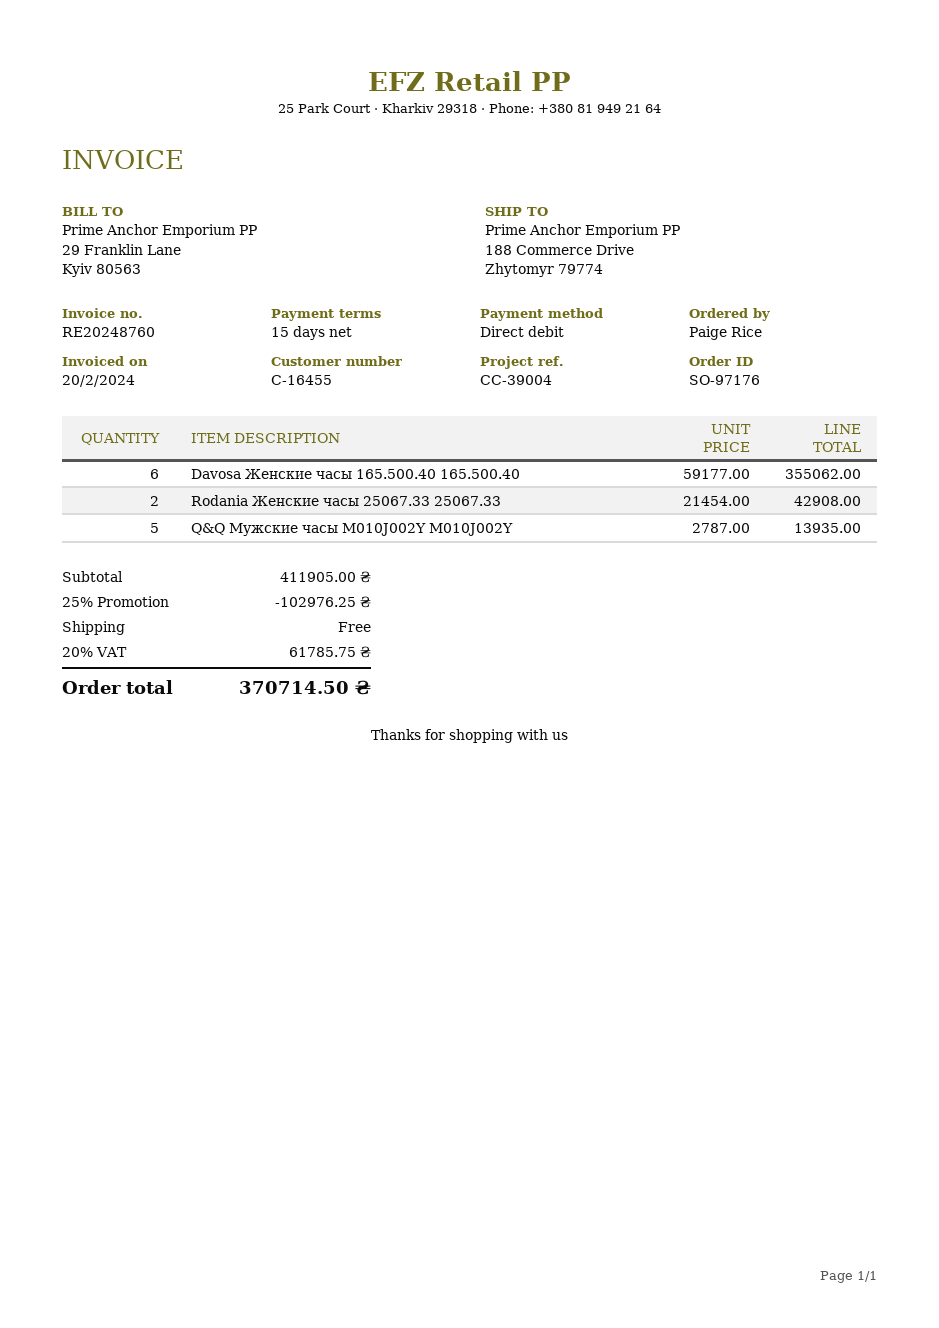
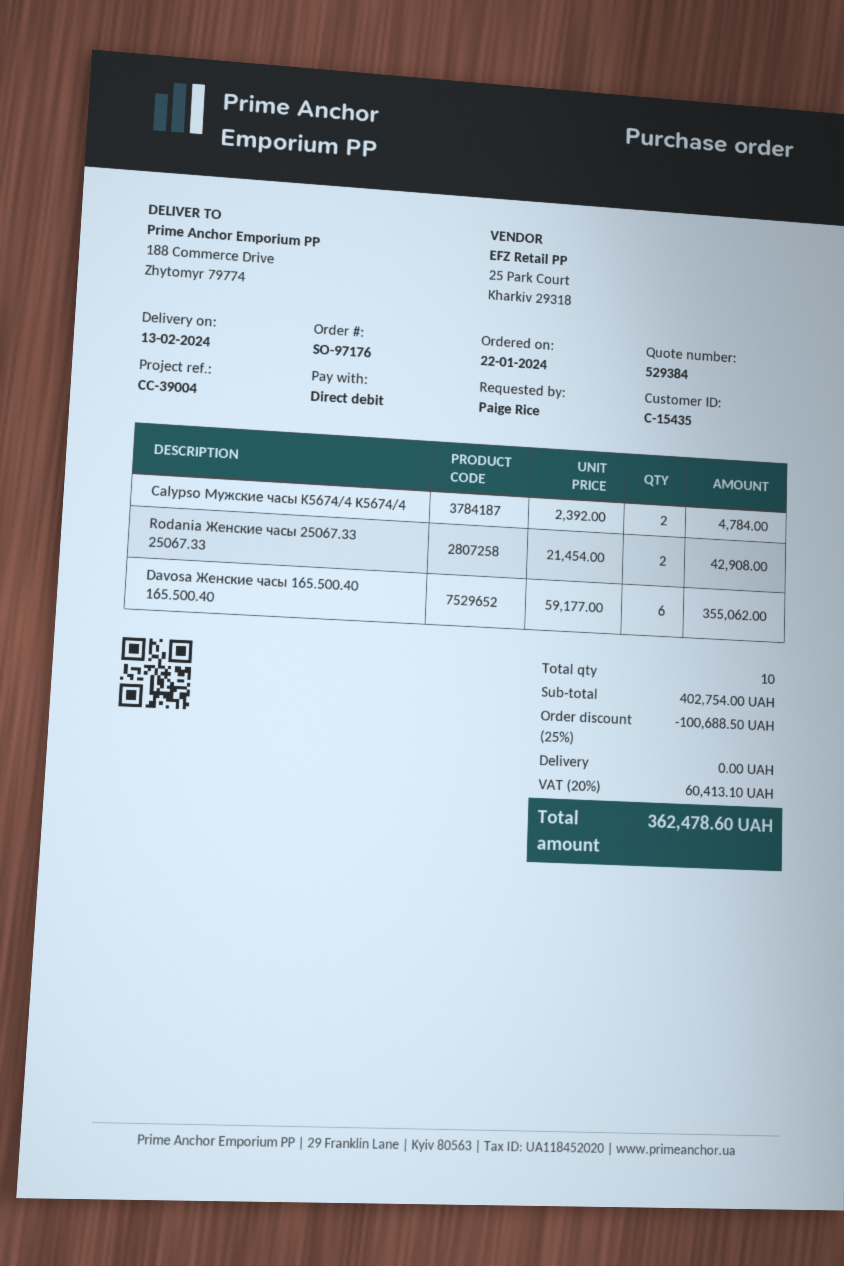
customer number: C-16455 -> C-15435
Q&Q Мужские часы M010J002Y M010J002Y: 5 x 2787.00 = 13935.00 -> none
Calypso Мужские часы K5674/4 K5674/4: none -> 2 x 2392.00 = 4784.00
subtotal: 411905.00 -> 402754.00
discount: 25% = 102976.25 -> 25% = 100688.50
tax: 20% = 61785.75 -> 20% = 60413.10
total: 370714.50 -> 362478.60

